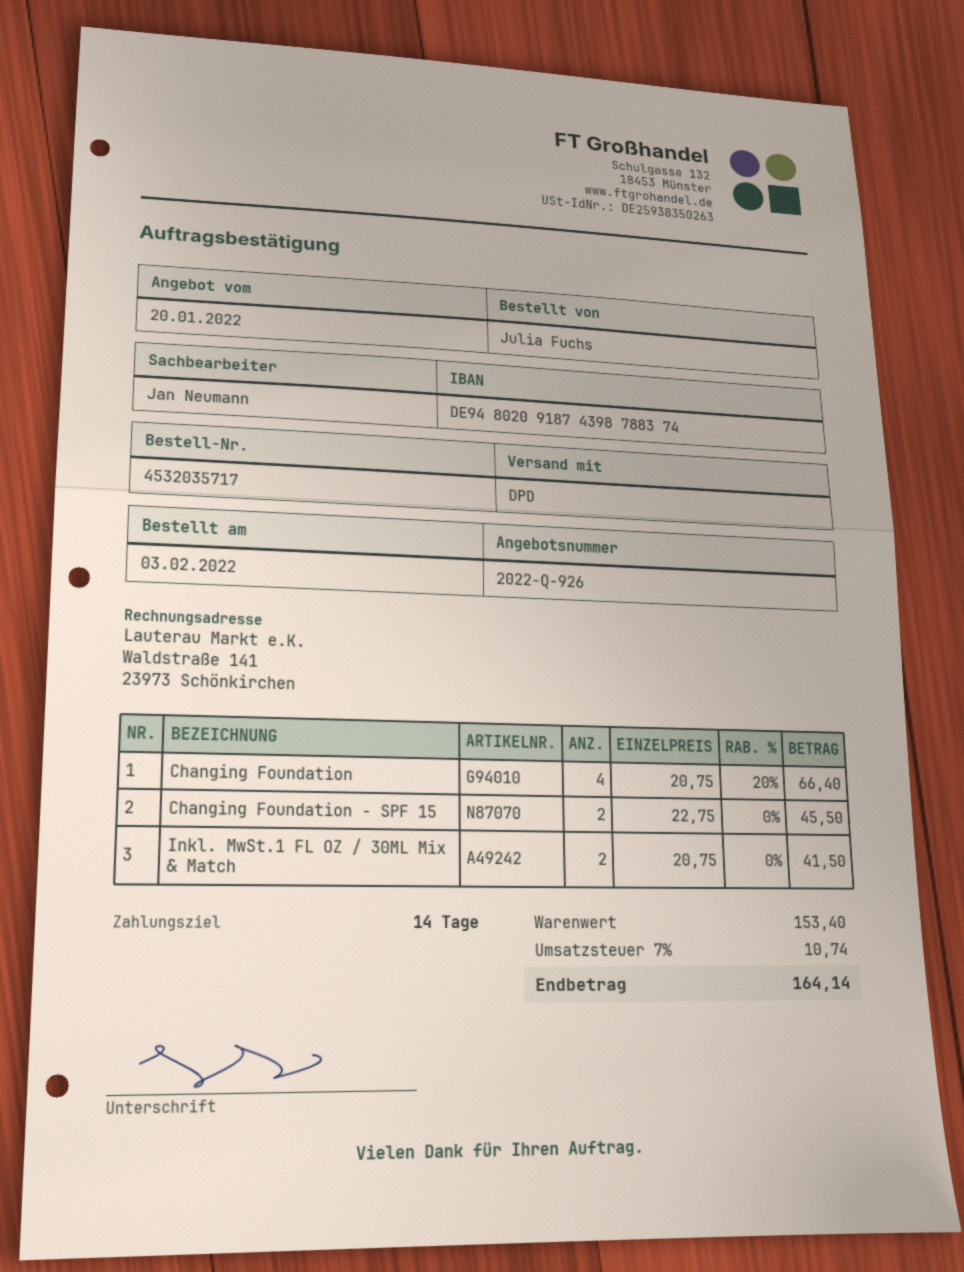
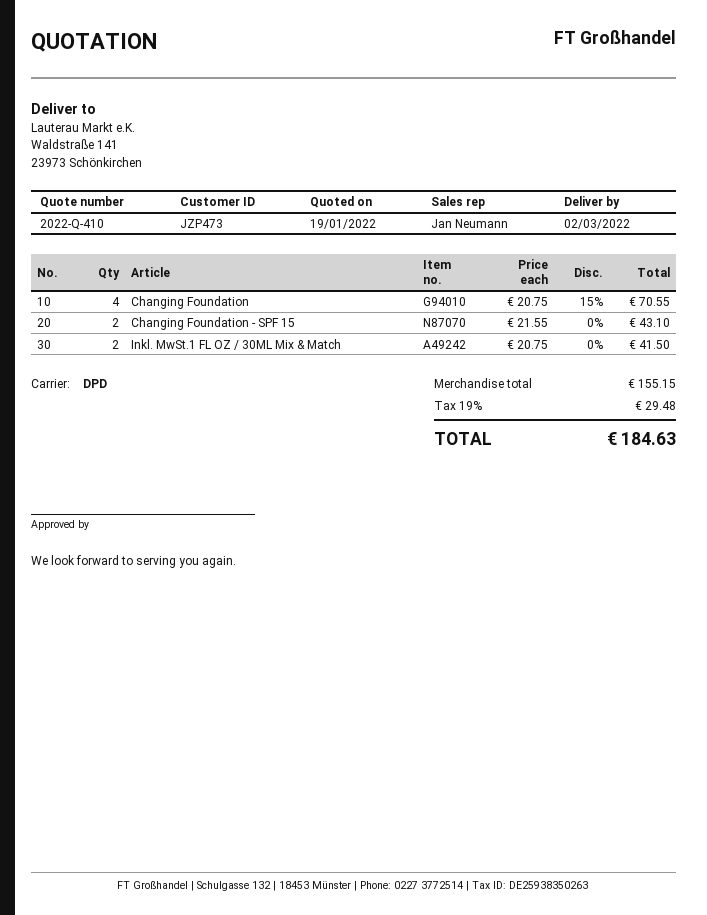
quote number: 2022-Q-926 -> 2022-Q-410
quote date: 2022-01-20 -> 2022-01-19
Changing Foundation: 4 x 20.75 - 20% = 66.40 -> 4 x 20.75 - 15% = 70.55
Changing Foundation - SPF 15: 2 x 22.75 = 45.50 -> 2 x 21.55 = 43.10
subtotal: 153.40 -> 155.15
tax: 7% = 10.74 -> 19% = 29.48
total: 164.14 -> 184.63

